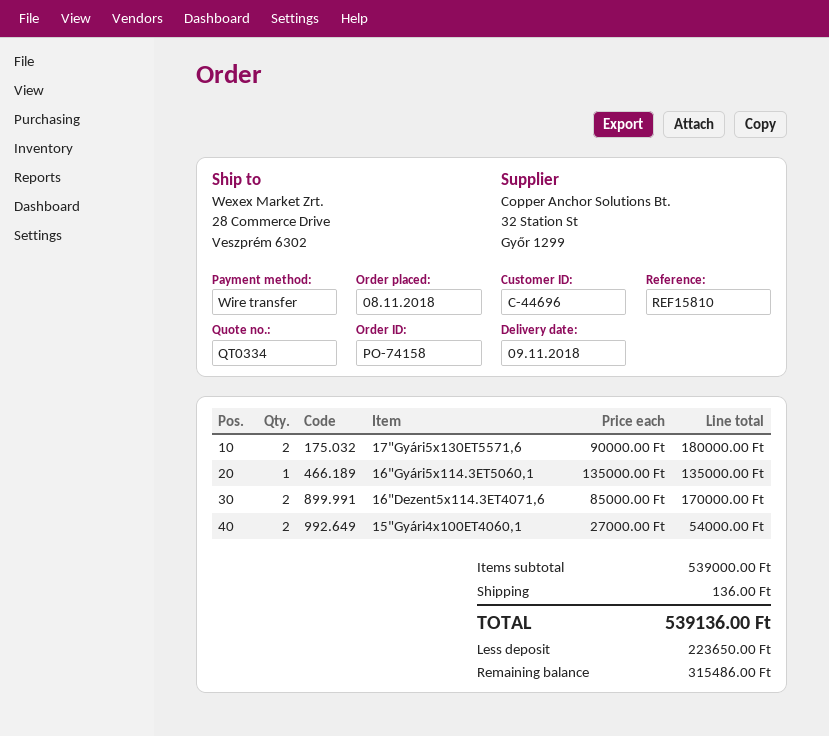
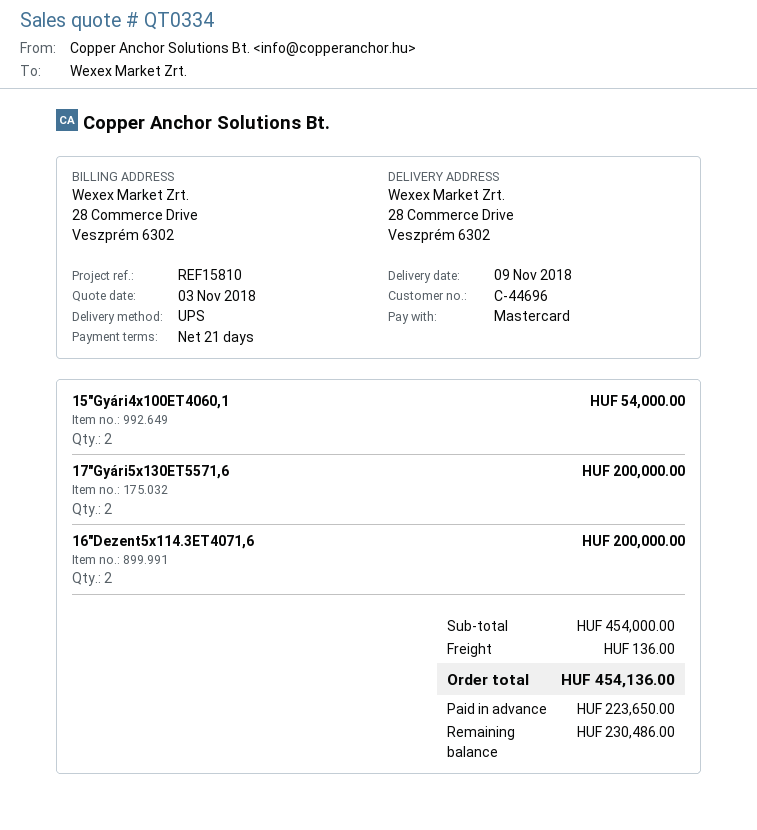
payment method: bank transfer -> Mastercard
17"Gyári5x130ET5571,6: 2 for 180000.00 -> 2 for 200000.00
16"Gyári5x114.3ET5060,1: 1 for 135000.00 -> none
16"Dezent5x114.3ET4071,6: 2 for 170000.00 -> 2 for 200000.00
subtotal: 539000.00 -> 454000.00
total: 539136.00 -> 454136.00
balance: 315486.00 -> 230486.00

